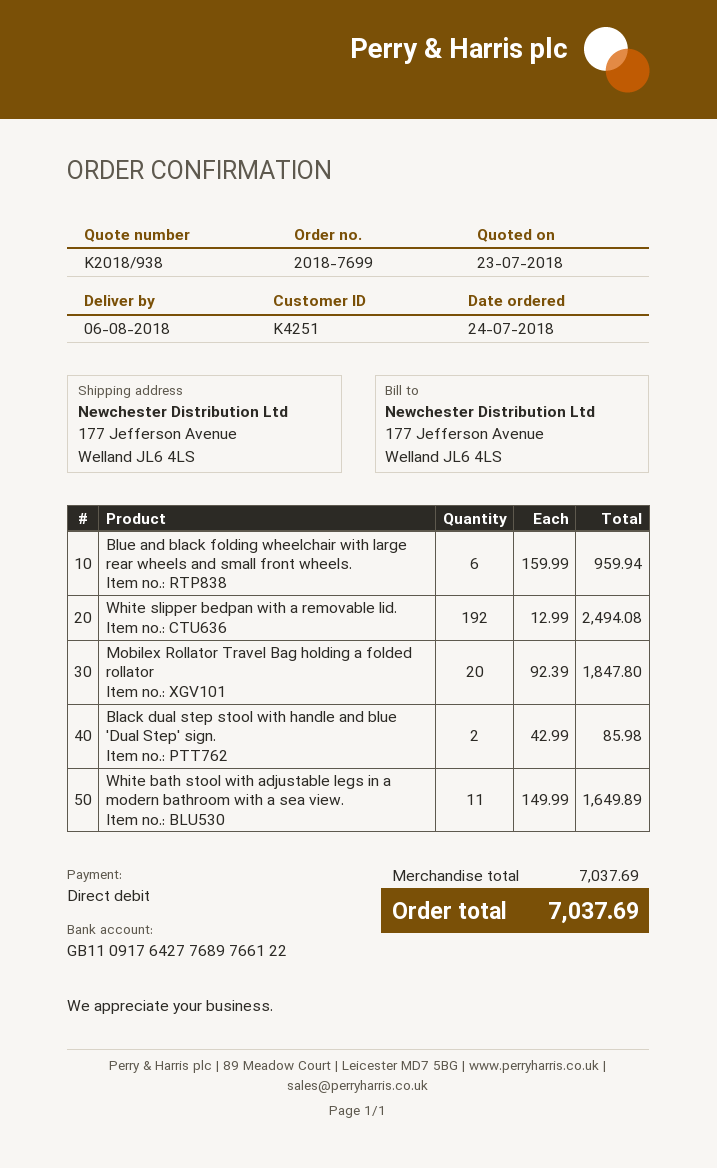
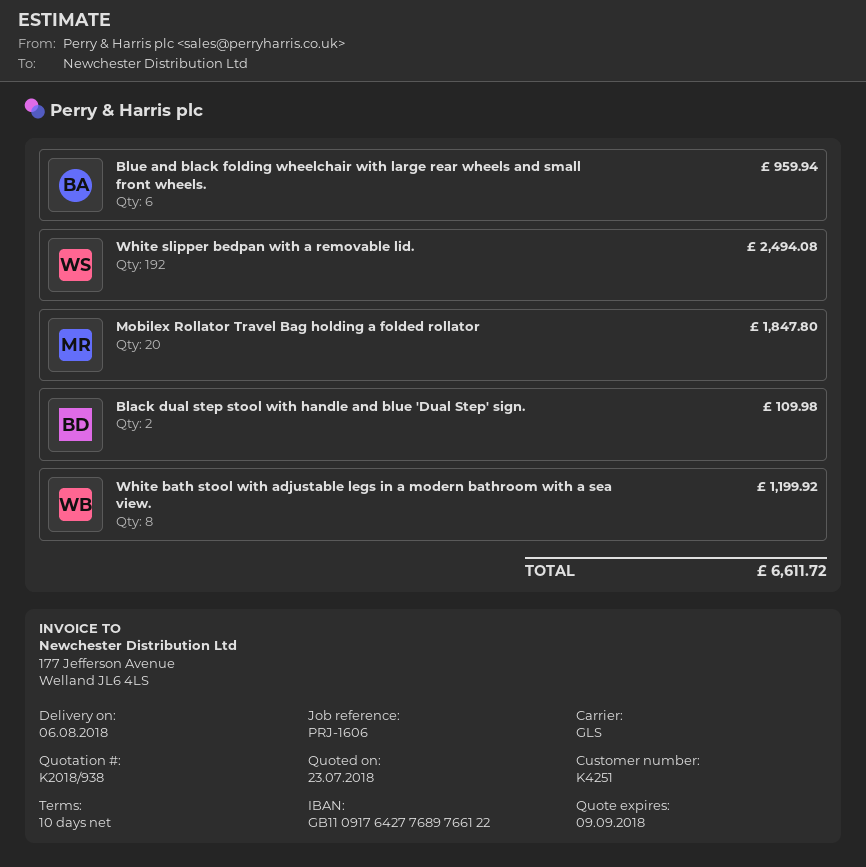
Black dual step stool with handle and blue 'Dual Step' sign.: 2 for 85.98 -> 2 for 109.98
White bath stool with adjustable legs in a modern bathroom with a sea view.: 11 for 1649.89 -> 8 for 1199.92
total: 7037.69 -> 6611.72

